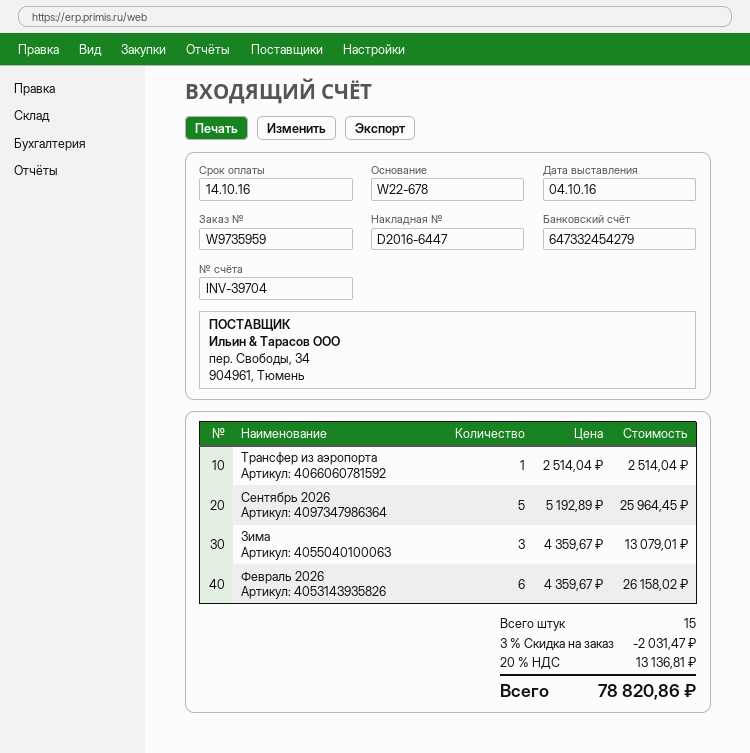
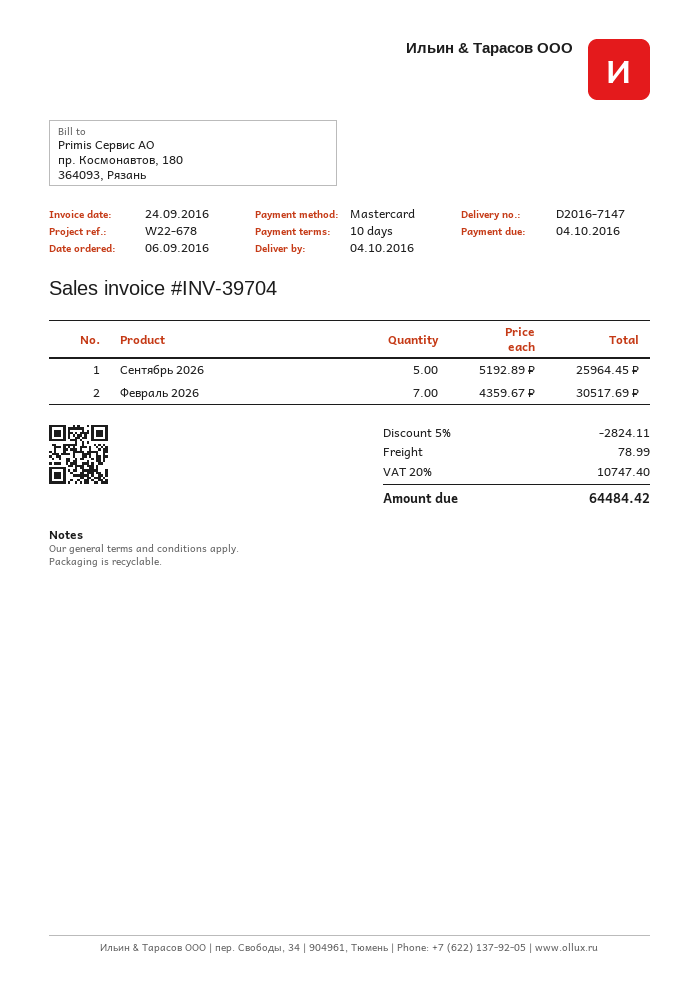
delivery note number: D2016-6447 -> D2016-7147
invoice date: 2016-10-04 -> 2016-09-24
due date: 2016-10-14 -> 2016-10-04
Трансфер из аэропорта: 1 x 2514.04 = 2514.04 -> none
Зима: 3 x 4359.67 = 13079.01 -> none
Февраль 2026: 6 x 4359.67 = 26158.02 -> 7 x 4359.67 = 30517.69
discount: 3% = 2031.47 -> 5% = 2824.11
shipping: none -> 78.99
tax: 20% = 13136.81 -> 20% = 10747.40
total: 78820.86 -> 64484.42

